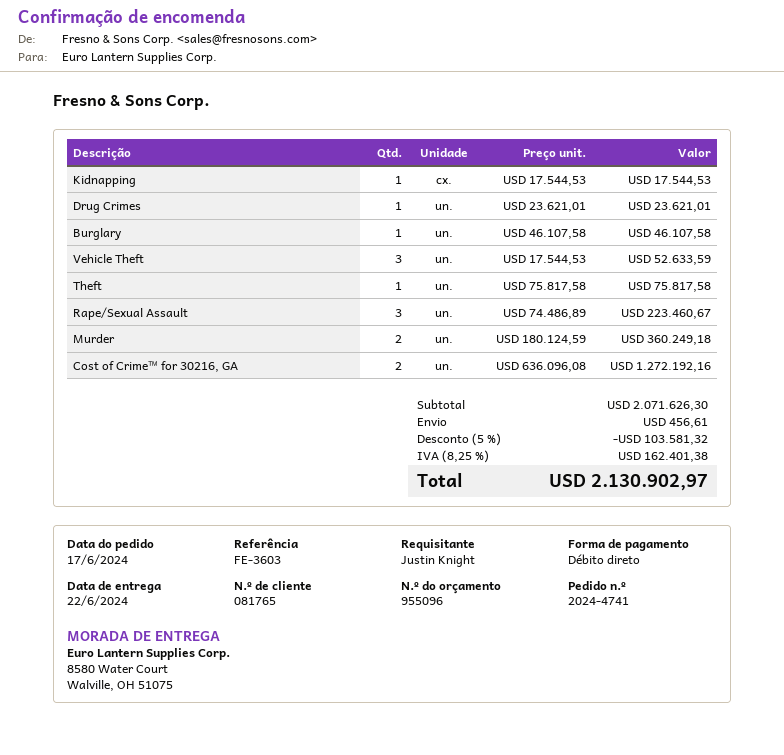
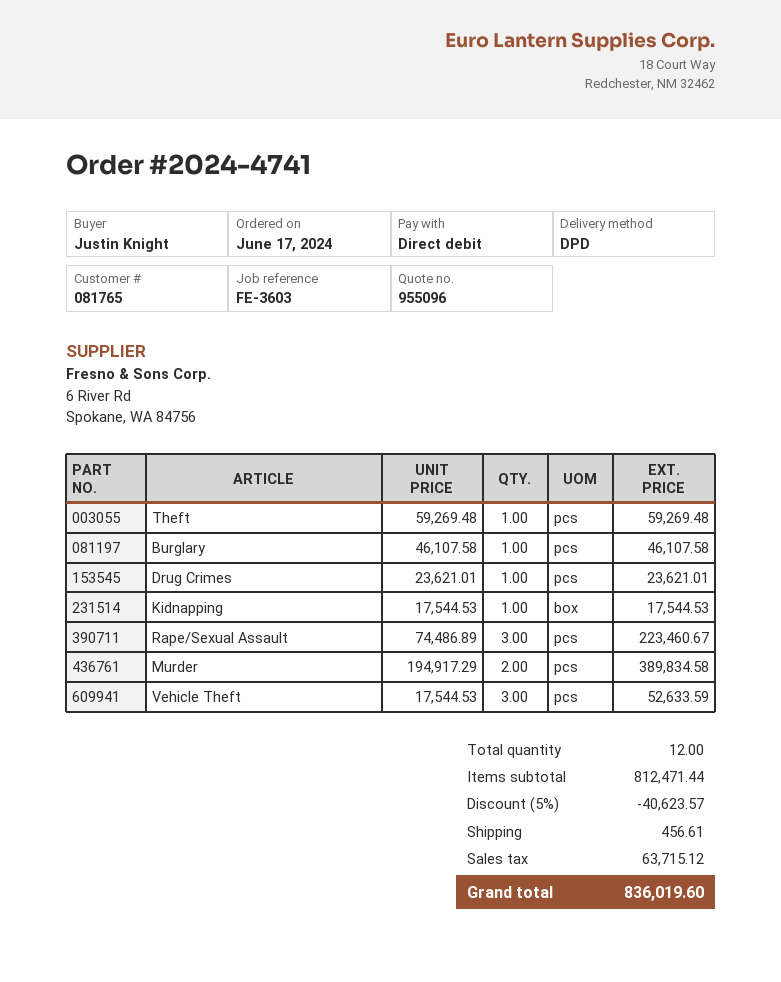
Theft: 1 x 75817.58 = 75817.58 -> 1 x 59269.48 = 59269.48
Murder: 2 x 180124.59 = 360249.18 -> 2 x 194917.29 = 389834.58
Cost of Crime™ for 30216, GA: 2 x 636096.08 = 1272192.16 -> none
subtotal: 2071626.30 -> 812471.44
discount: 5% = 103581.32 -> 5% = 40623.57
tax: 162401.38 -> 63715.12
total: 2130902.97 -> 836019.60

